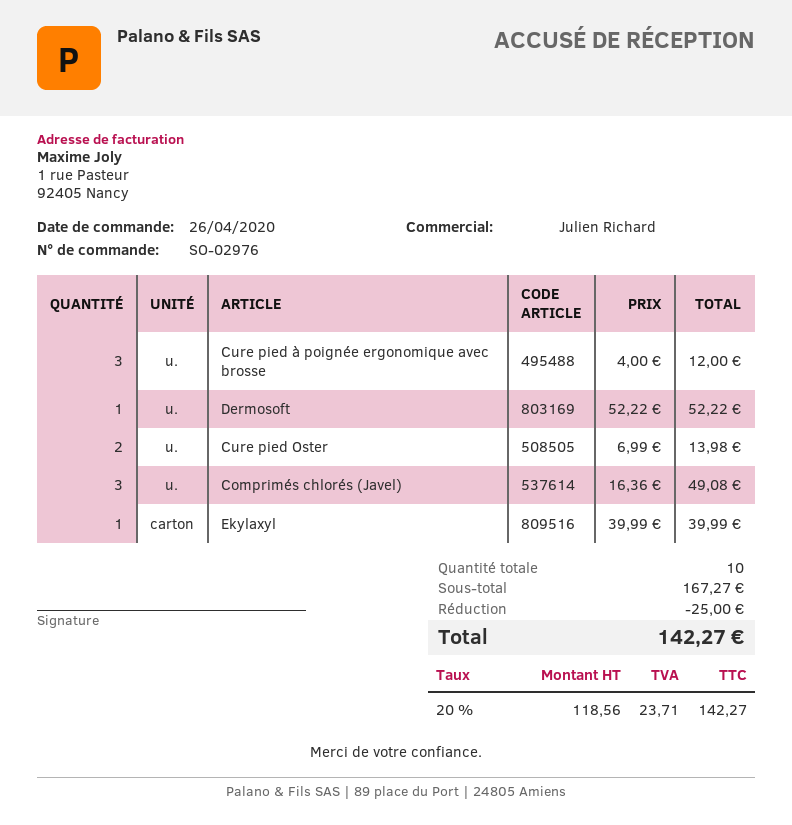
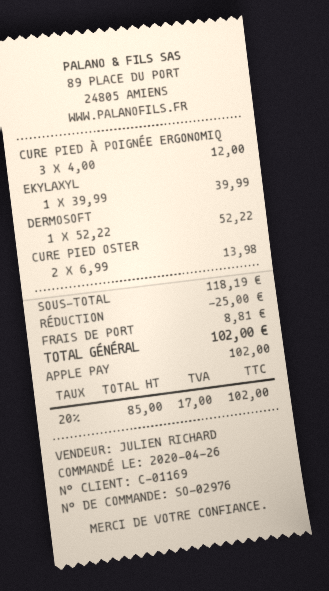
Comprimés chlorés (Javel): 3 x 16.36 = 49.08 -> none
subtotal: 167.27 -> 118.19
shipping: none -> 8.81
net: 118.56 -> 85.00
tax: 20% = 23.71 -> 20% = 17.00
total: 142.27 -> 102.00

